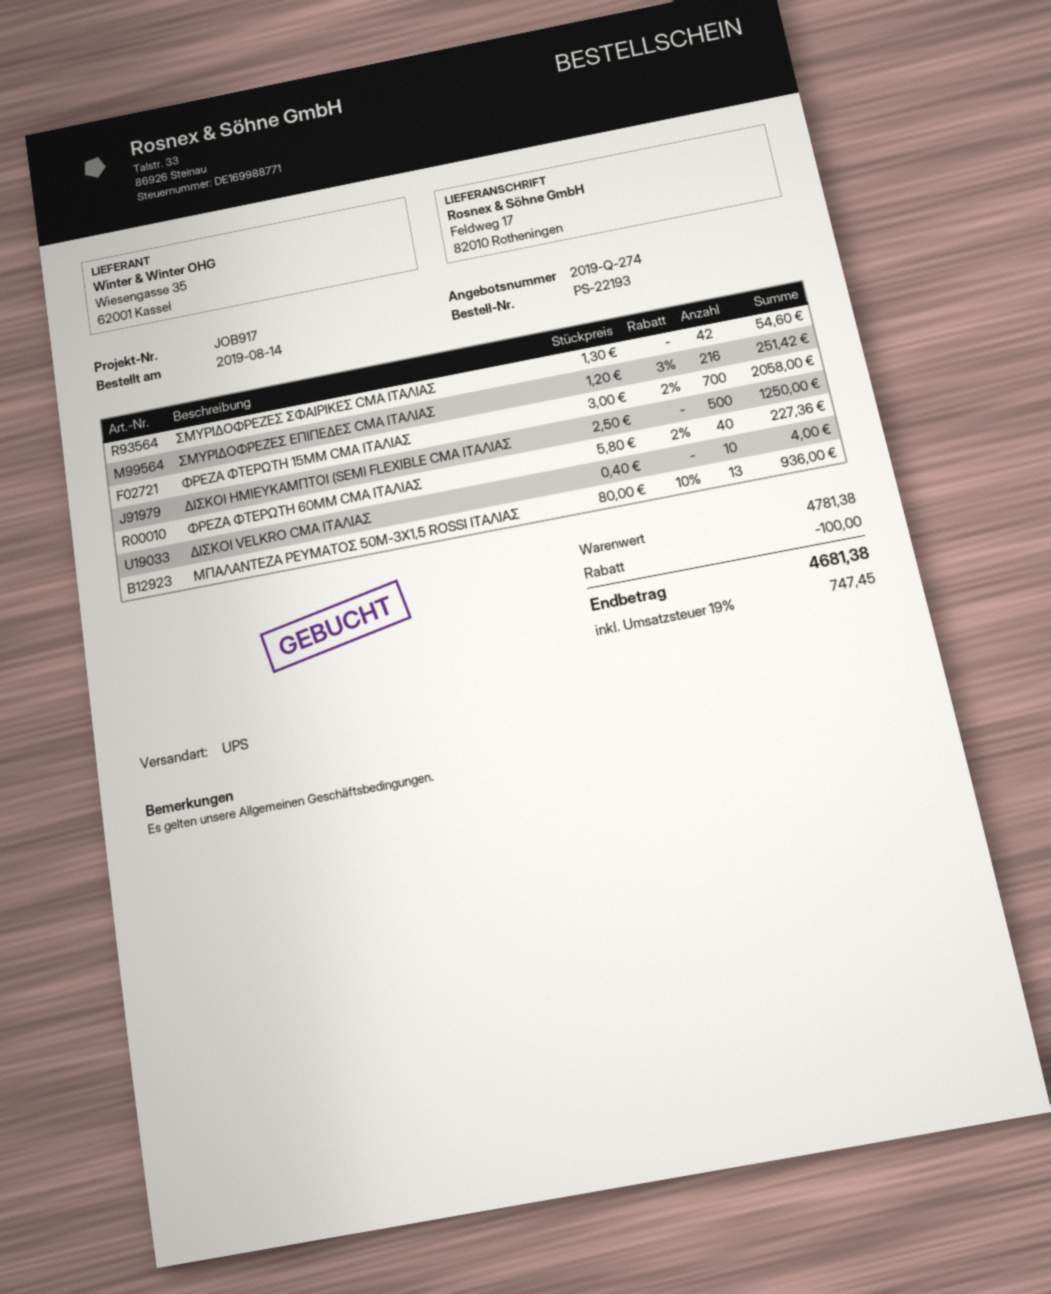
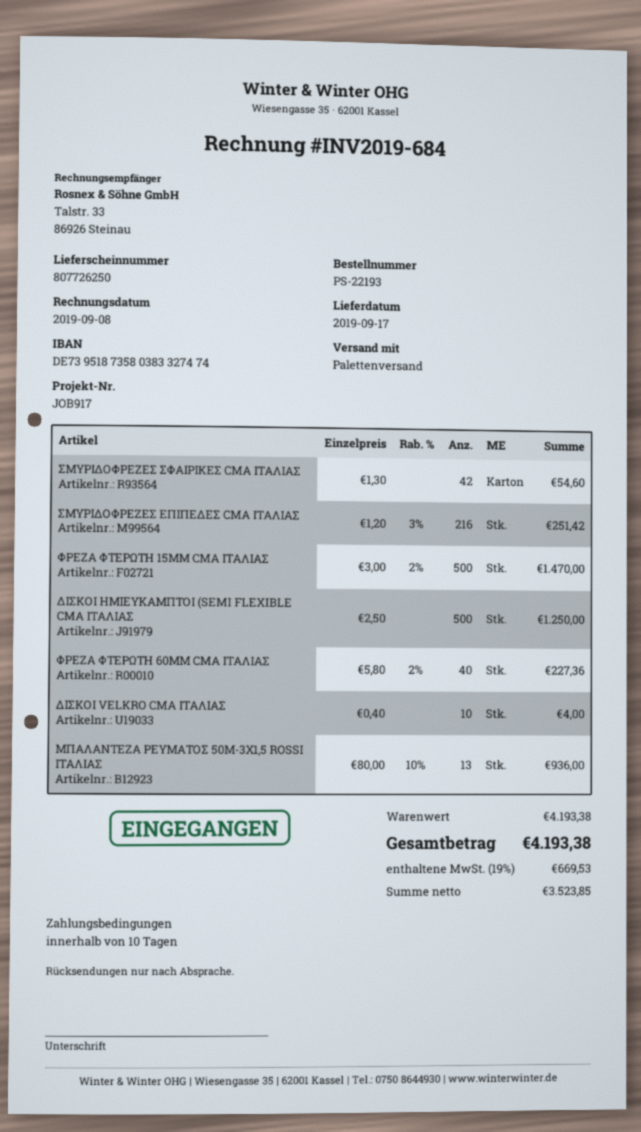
shipping method: UPS -> pallet freight
ΦΡΕΖΑ ΦΤΕΡΩΤΗ 15ΜΜ CMA ΙΤΑΛΙΑΣ: 700 x 3.00 - 2% = 2058.00 -> 500 x 3.00 - 2% = 1470.00
subtotal: 4781.38 -> 4193.38
discount: 100.00 -> none
tax: 19% = 747.45 -> 19% = 669.53
total: 4681.38 -> 4193.38

